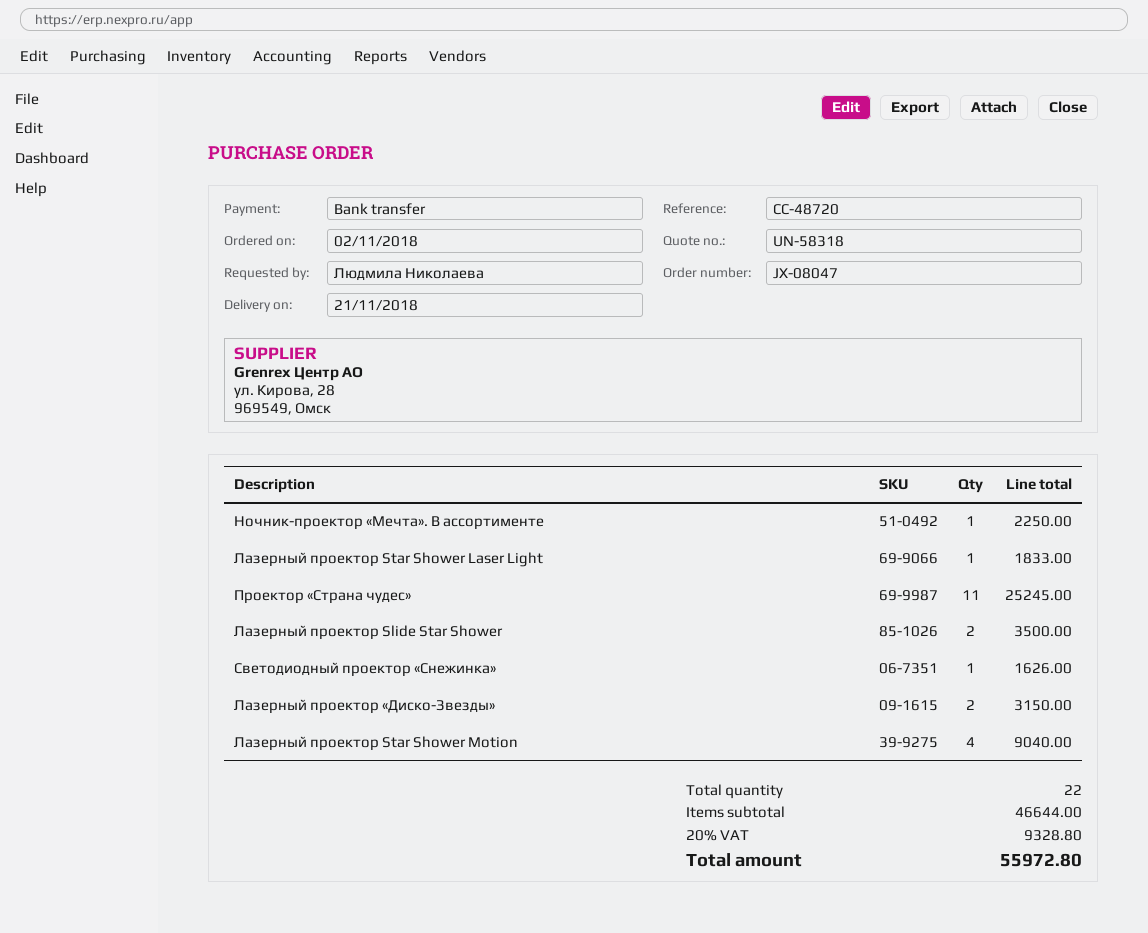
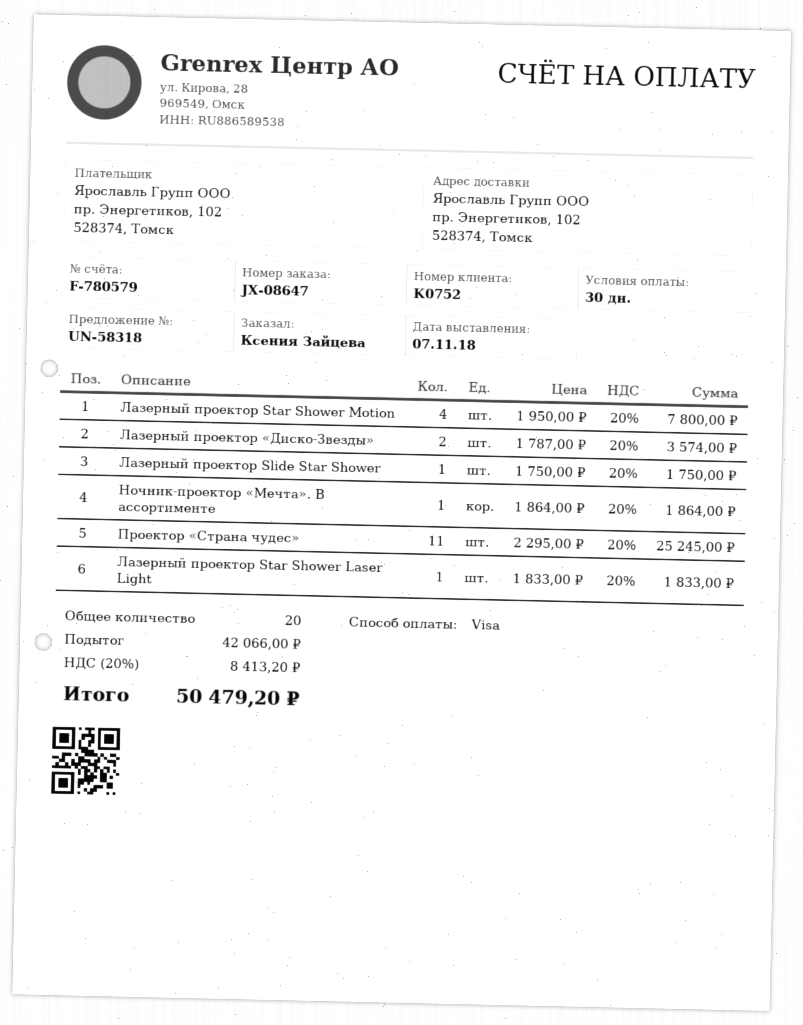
order number: JX-08047 -> JX-08647
ordered by: Людмила Николаева -> Ксения Зайцева
payment method: bank transfer -> Visa
Ночник-проектор «Мечта». В ассортименте: 1 for 2250.00 -> 1 for 1864.00
Лазерный проектор Slide Star Shower: 2 for 3500.00 -> 1 for 1750.00
Светодиодный проектор «Снежинка»: 1 for 1626.00 -> none
Лазерный проектор «Диско-Звезды»: 2 for 3150.00 -> 2 for 3574.00
Лазерный проектор Star Shower Motion: 4 for 9040.00 -> 4 for 7800.00
total quantity: 22 -> 20
subtotal: 46644.00 -> 42066.00
tax: 20% = 9328.80 -> 20% = 8413.20
total: 55972.80 -> 50479.20

